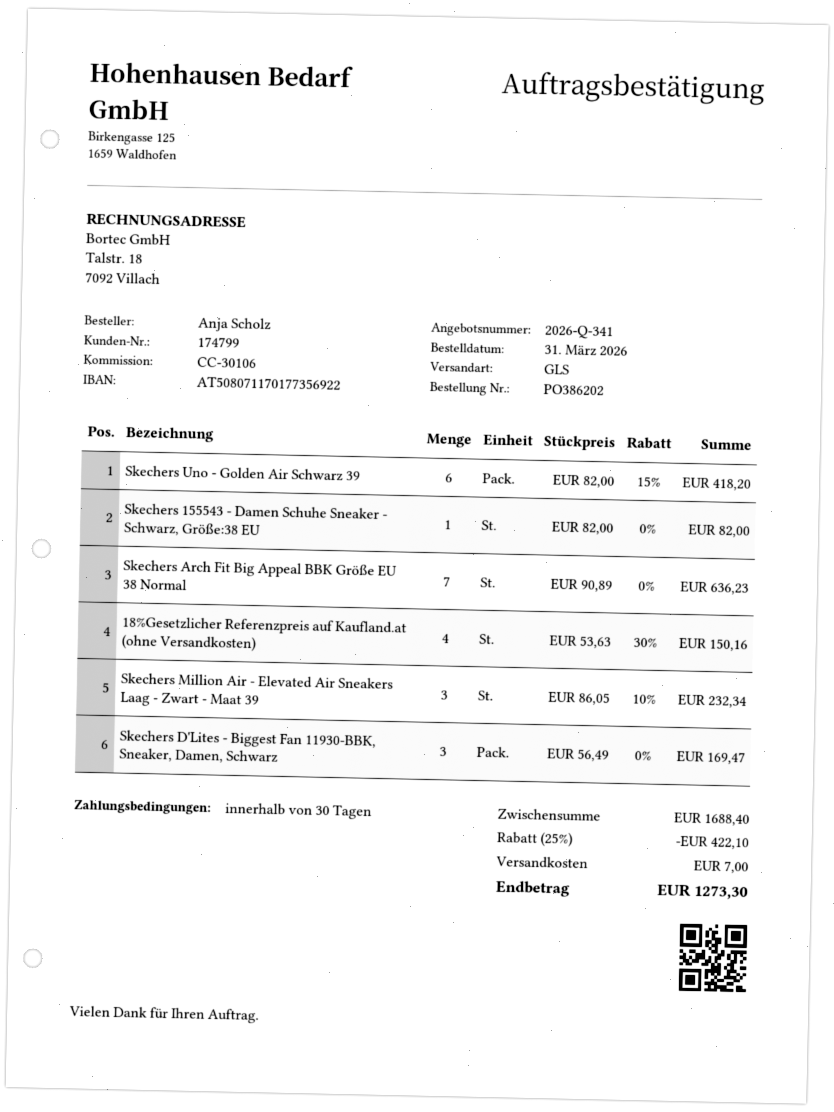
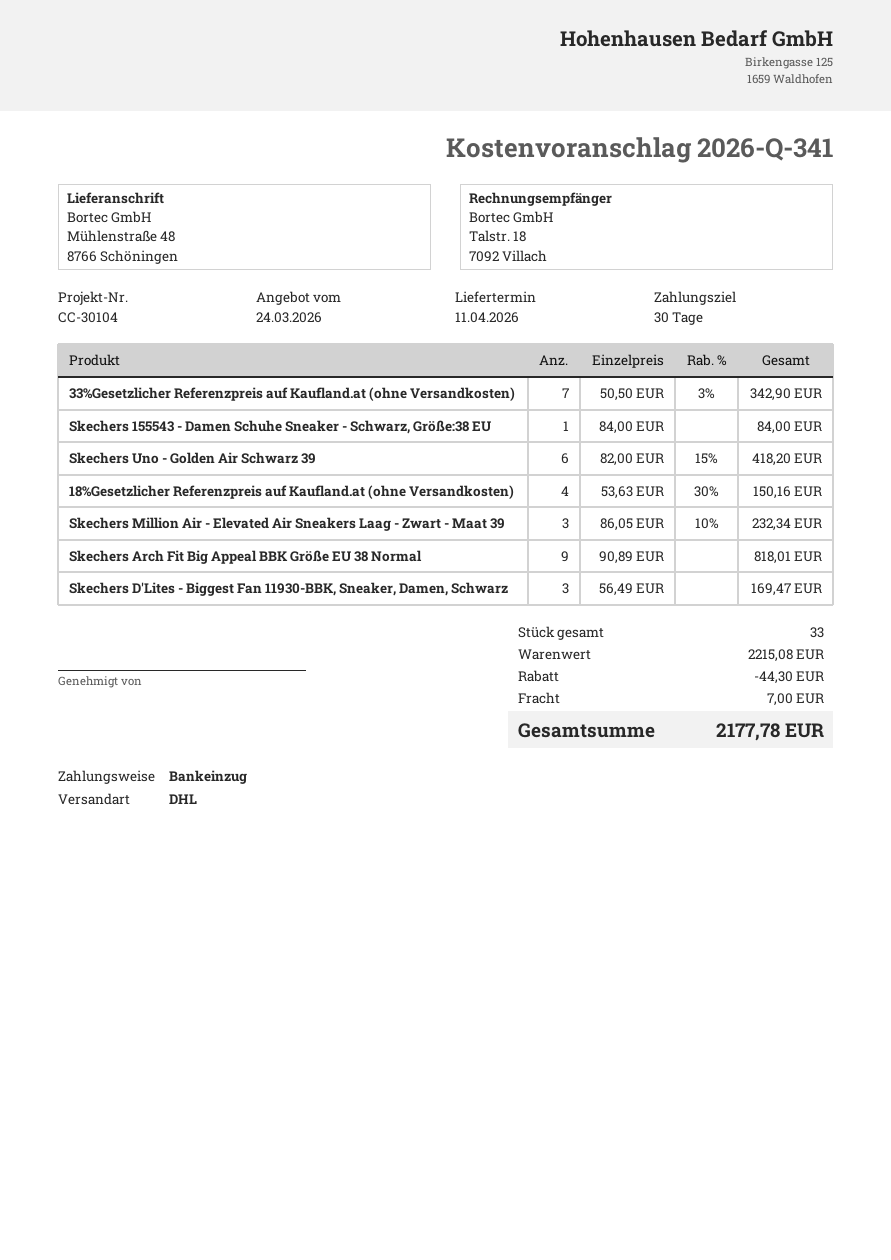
reference: CC-30106 -> CC-30104
shipping method: GLS -> DHL
Skechers 155543 - Damen Schuhe Sneaker - Schwarz, Größe:38 EU: 1 x 82.00 = 82.00 -> 1 x 84.00 = 84.00
Skechers Arch Fit Big Appeal BBK Größe EU 38 Normal: 7 x 90.89 = 636.23 -> 9 x 90.89 = 818.01
33%Gesetzlicher Referenzpreis auf Kaufland.at (ohne Versandkosten): none -> 7 x 50.50 - 3% = 342.90
subtotal: 1688.40 -> 2215.08
discount: 422.10 -> 44.30
total: 1273.30 -> 2177.78

